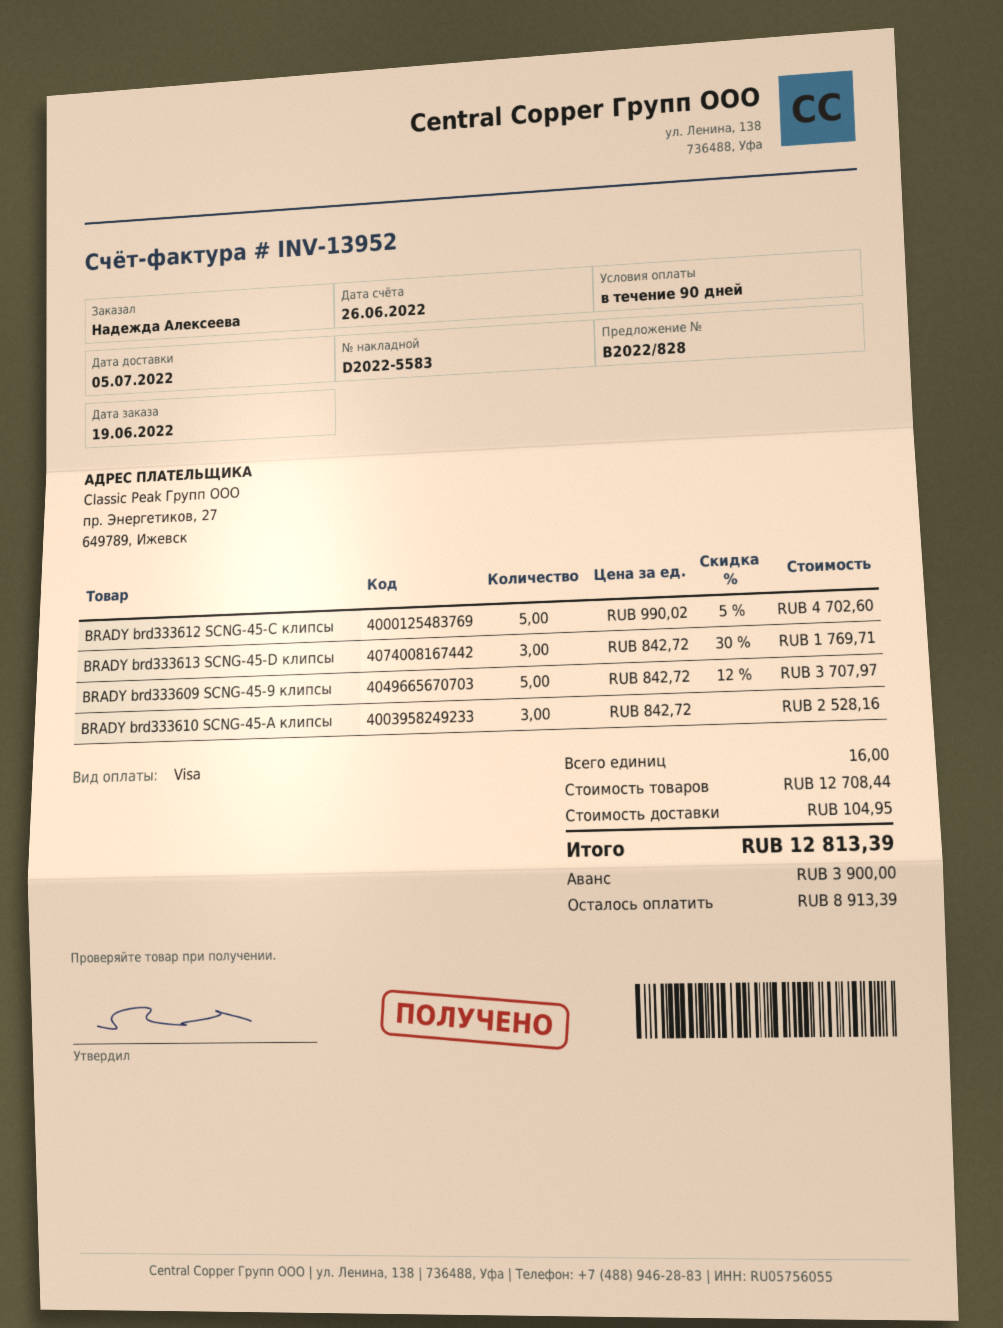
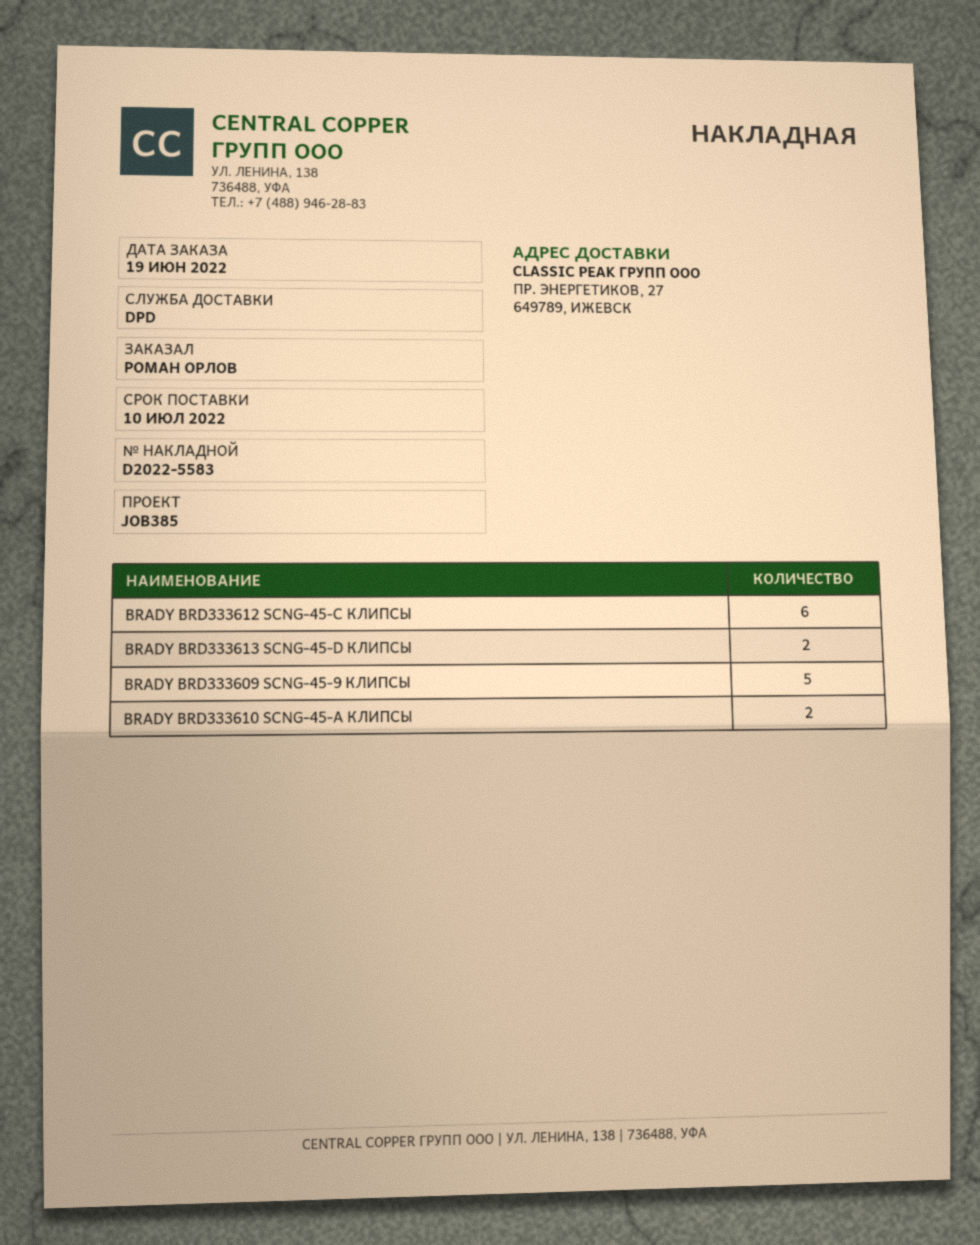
delivery date: 2022-07-05 -> 2022-07-10
ordered by: Надежда Алексеева -> РОМАН ОРЛОВ
BRADY brd333612 SCNG-45-C клипсы: 5 -> 6
BRADY brd333613 SCNG-45-D клипсы: 3 -> 2
BRADY brd333610 SCNG-45-A клипсы: 3 -> 2

